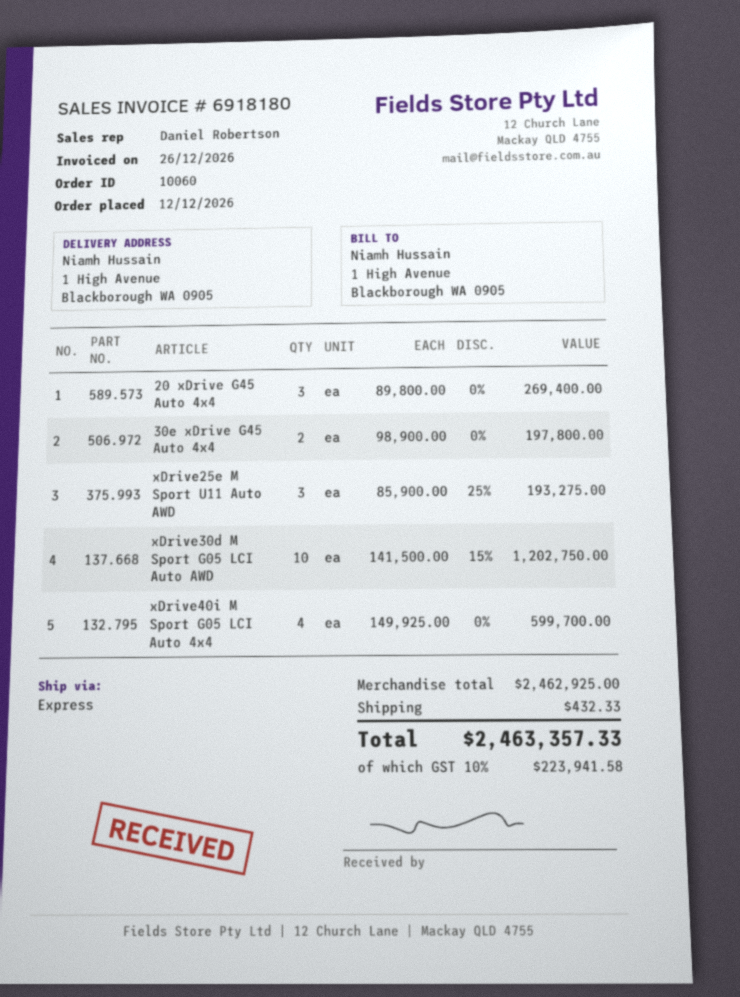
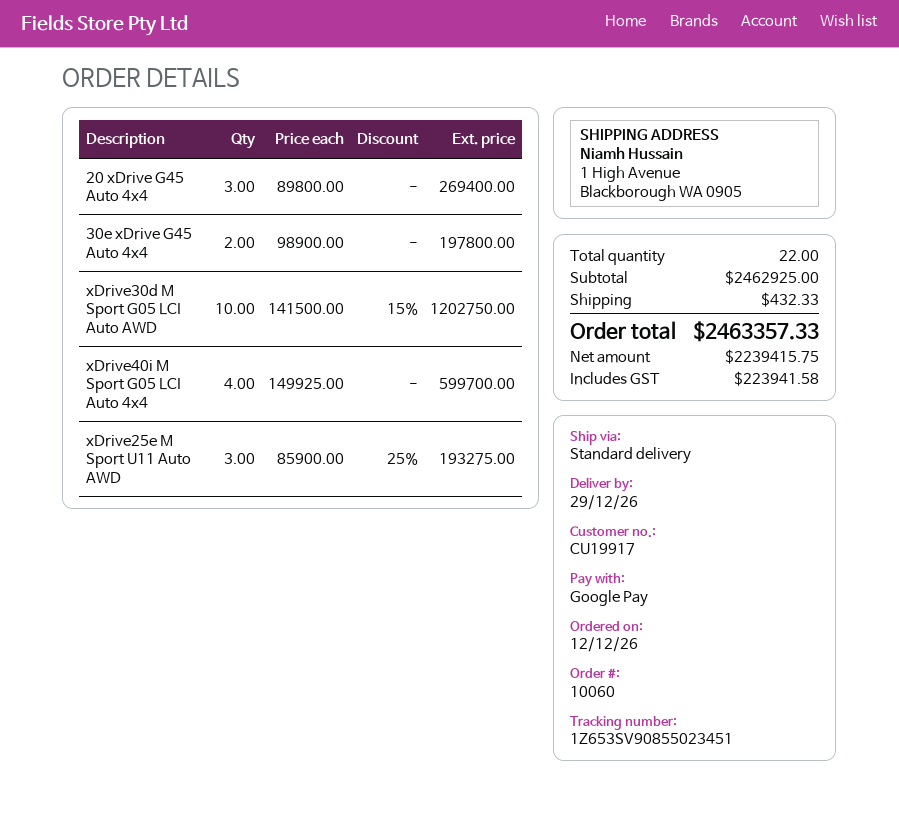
shipping method: express -> standard

